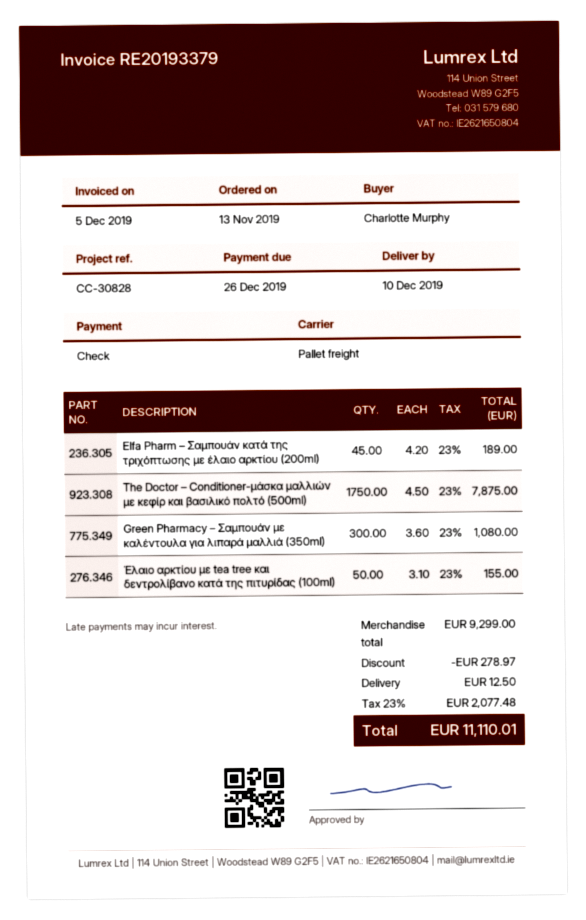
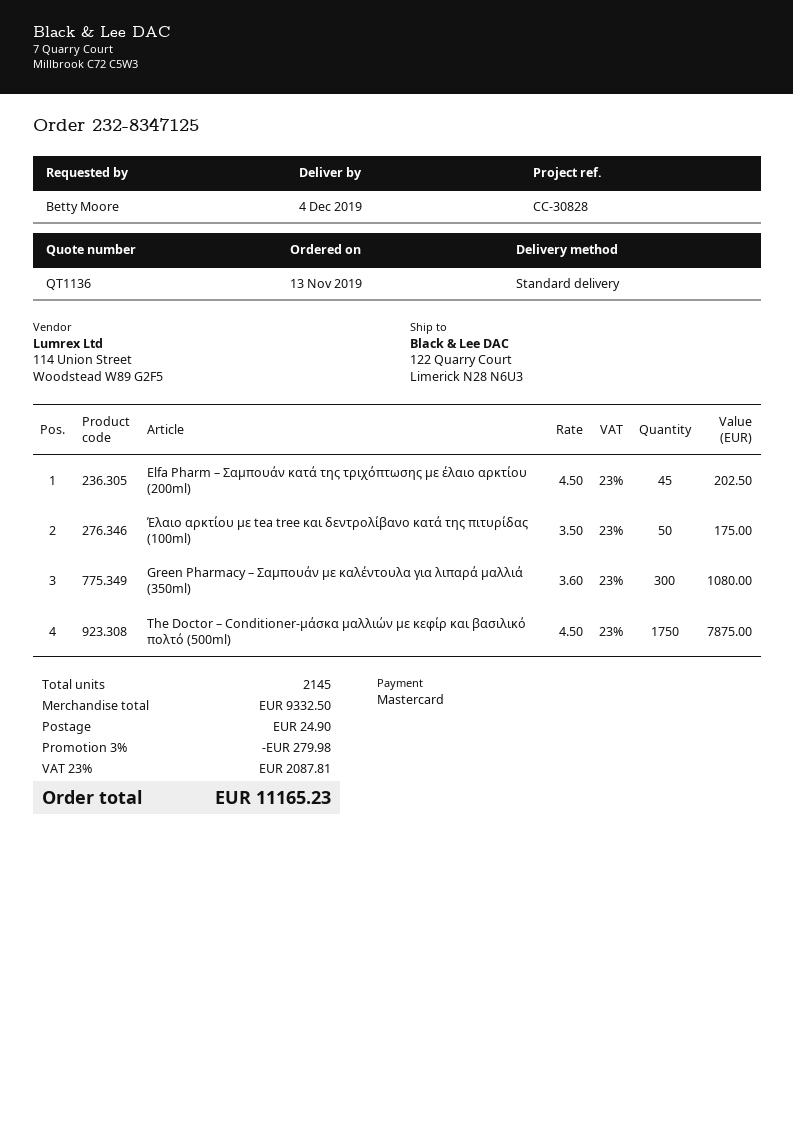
delivery date: 2019-12-10 -> 2019-12-04
ordered by: Charlotte Murphy -> Betty Moore
payment method: cheque -> Mastercard
shipping method: pallet freight -> standard
Elfa Pharm – Σαμπουάν κατά της τριχόπτωσης με έλαιο αρκτίου (200ml): 45 x 4.20 = 189.00 -> 45 x 4.50 = 202.50
Έλαιο αρκτίου με tea tree και δεντρολίβανο κατά της πιτυρίδας (100ml): 50 x 3.10 = 155.00 -> 50 x 3.50 = 175.00
subtotal: 9299.00 -> 9332.50
discount: 278.97 -> 279.98
shipping: 12.50 -> 24.90
tax: 23% = 2077.48 -> 23% = 2087.81
total: 11110.01 -> 11165.23

